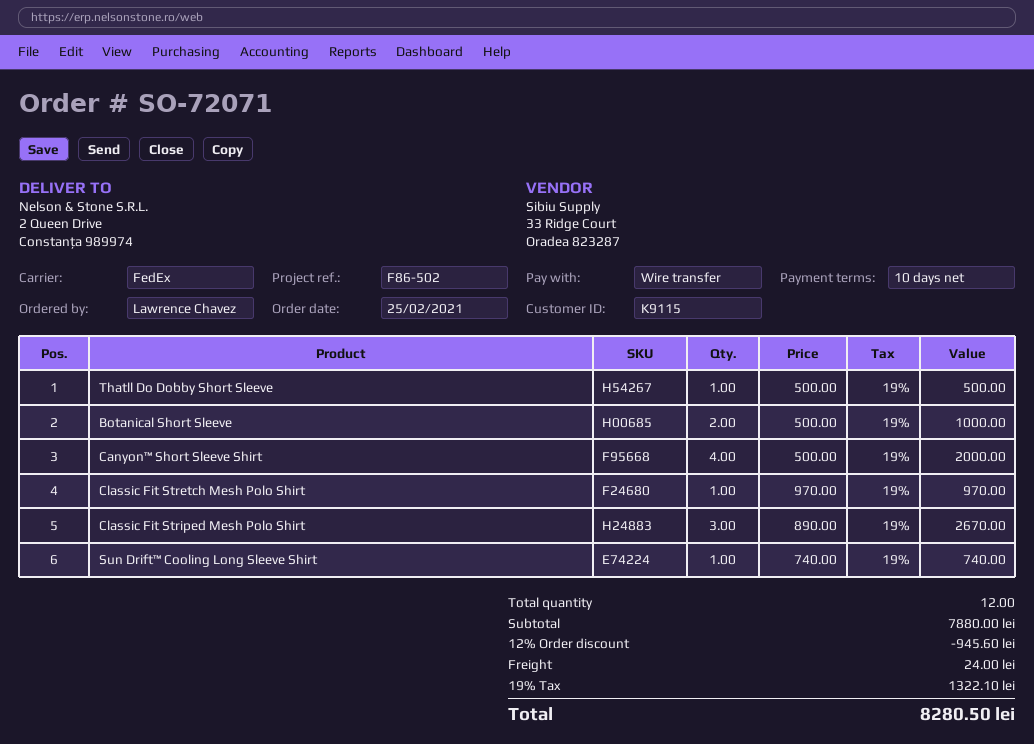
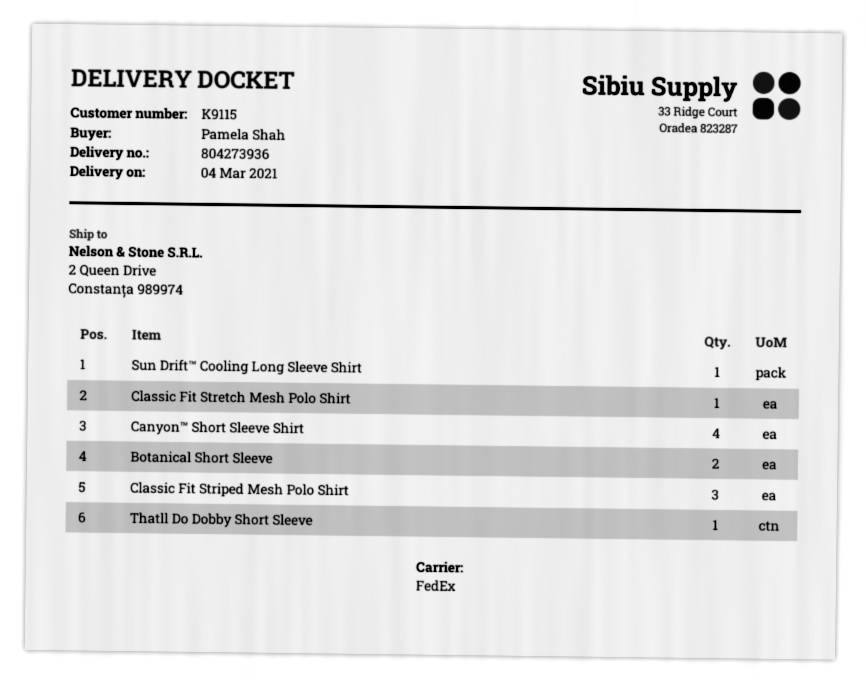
ordered by: Lawrence Chavez -> Pamela Shah

